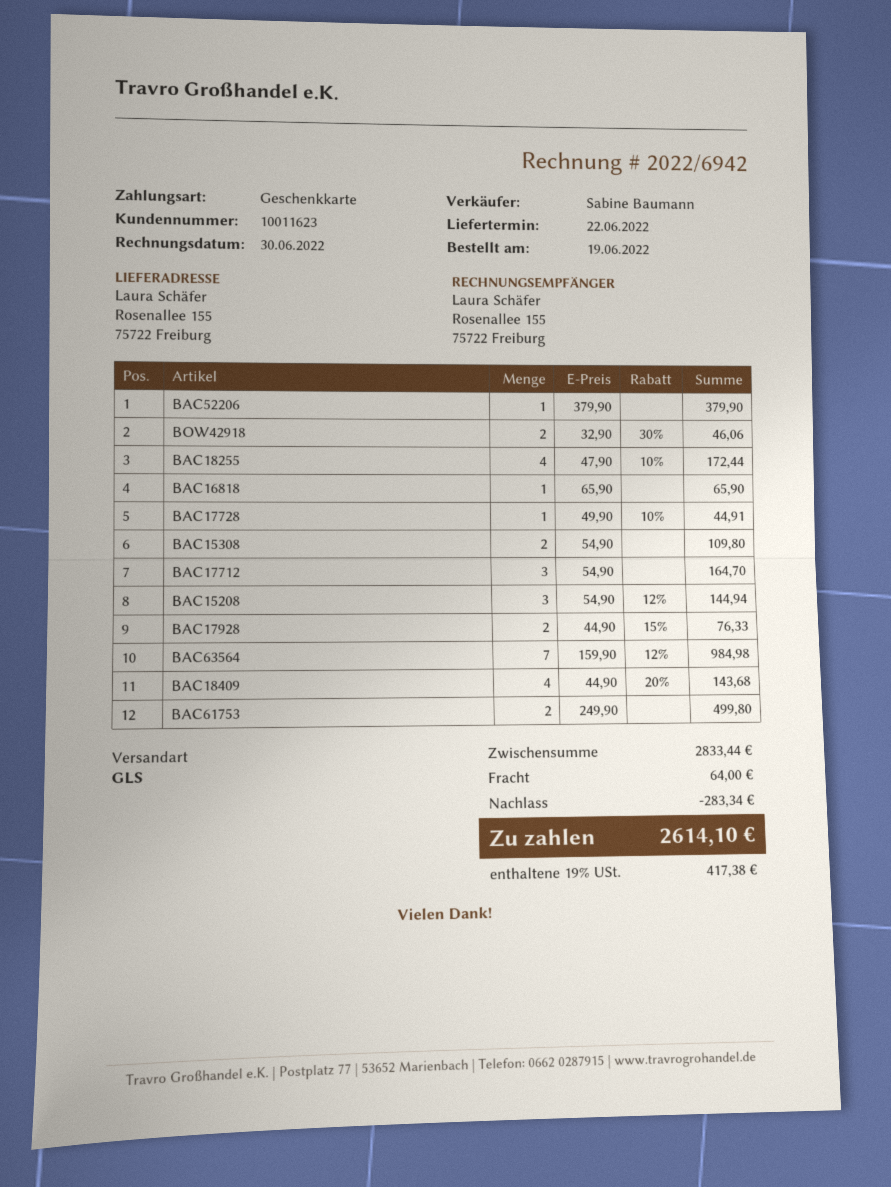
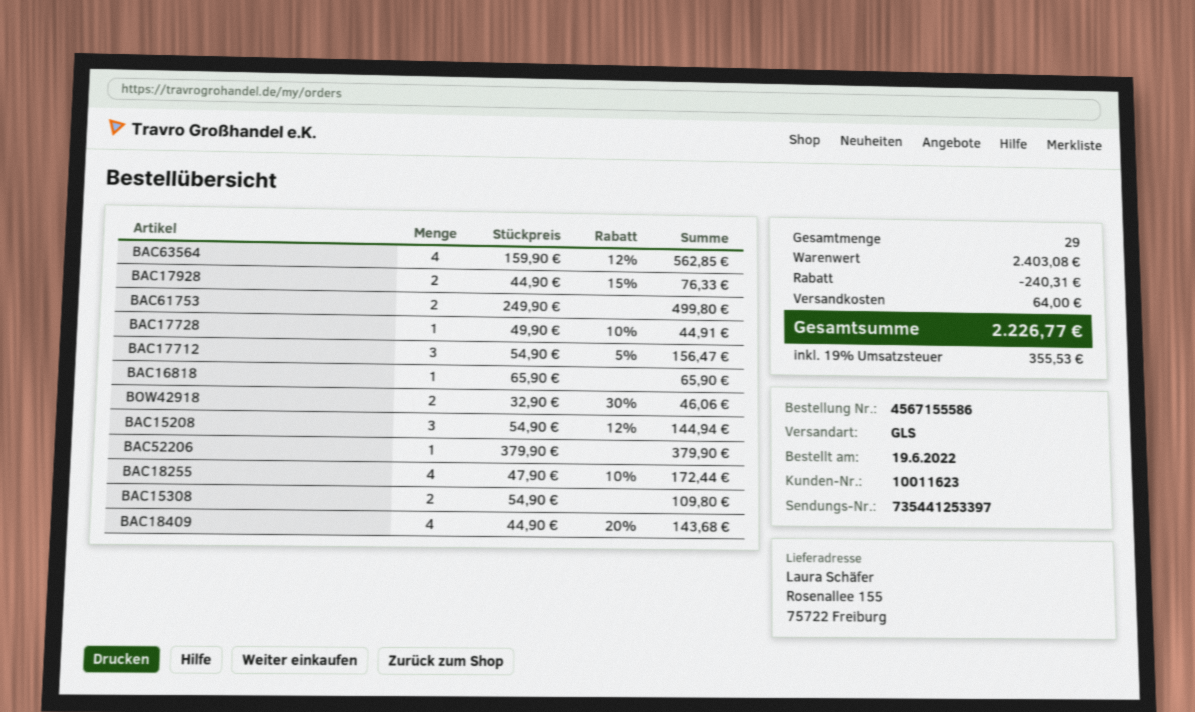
BAC17712: 3 x 54.90 = 164.70 -> 3 x 54.90 - 5% = 156.47
BAC63564: 7 x 159.90 - 12% = 984.98 -> 4 x 159.90 - 12% = 562.85
subtotal: 2833.44 -> 2403.08
discount: 283.34 -> 240.31
tax: 19% = 417.38 -> 19% = 355.53
total: 2614.10 -> 2226.77

